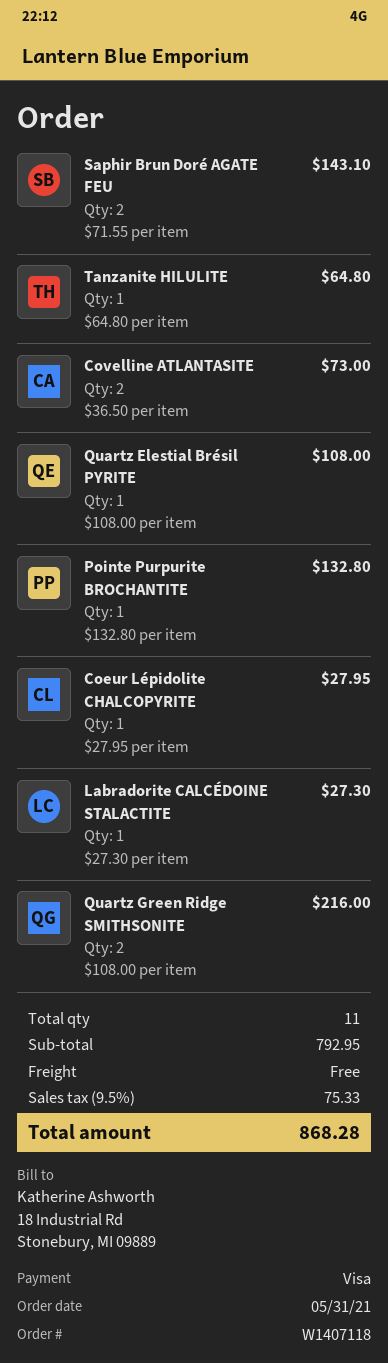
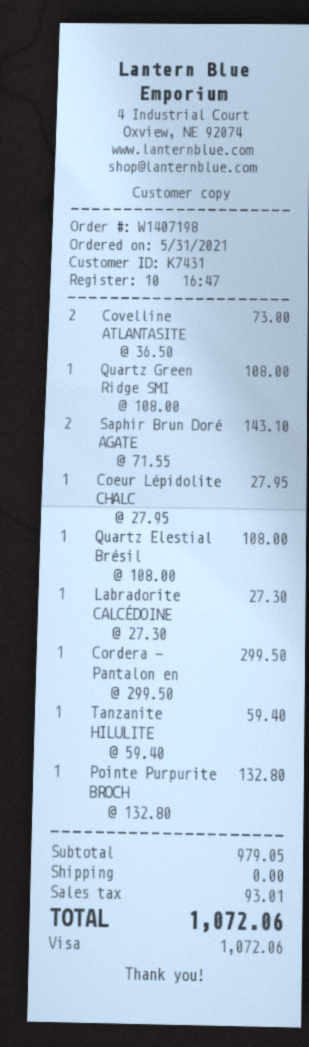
order number: W1407118 -> W1407198
Tanzanite HILULITE: 1 x 64.80 = 64.80 -> 1 x 59.40 = 59.40
Quartz Green Ridge SMITHSONITE: 2 x 108.00 = 216.00 -> 1 x 108.00 = 108.00
Cordera - Pantalon en: none -> 1 x 299.50 = 299.50
subtotal: 792.95 -> 979.05
tax: 75.33 -> 93.01
total: 868.28 -> 1072.06

